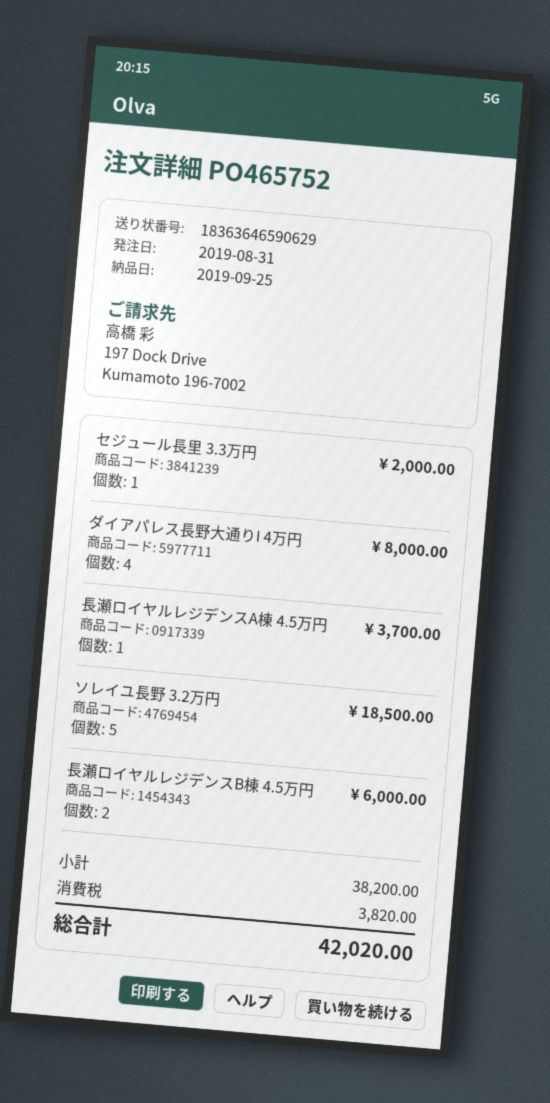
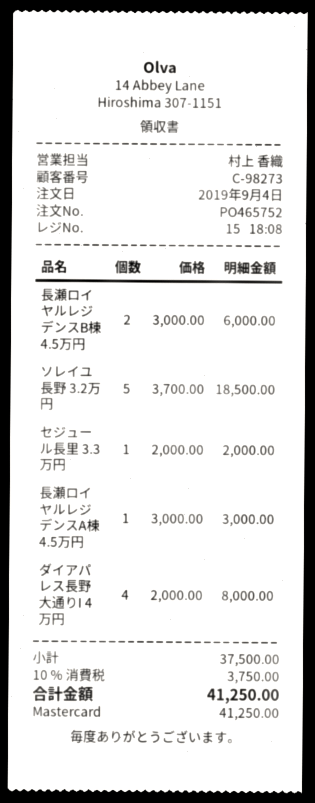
order date: 2019-08-31 -> 2019-09-04
長瀬ロイヤルレジデンスA棟 4.5万円: 1 for 3700.00 -> 1 for 3000.00
subtotal: 38200.00 -> 37500.00
tax: 3820.00 -> 3750.00
total: 42020.00 -> 41250.00

